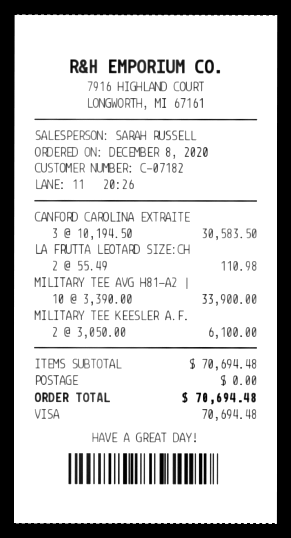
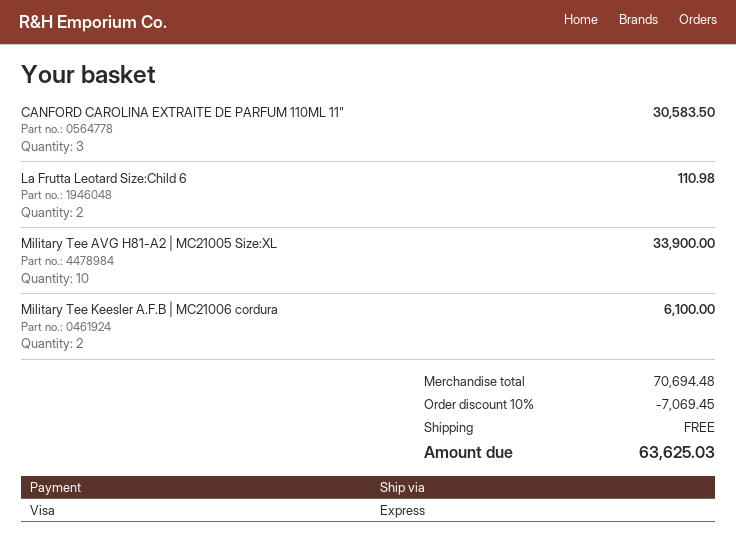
discount: none -> 10% = 7069.45
total: 70694.48 -> 63625.03

